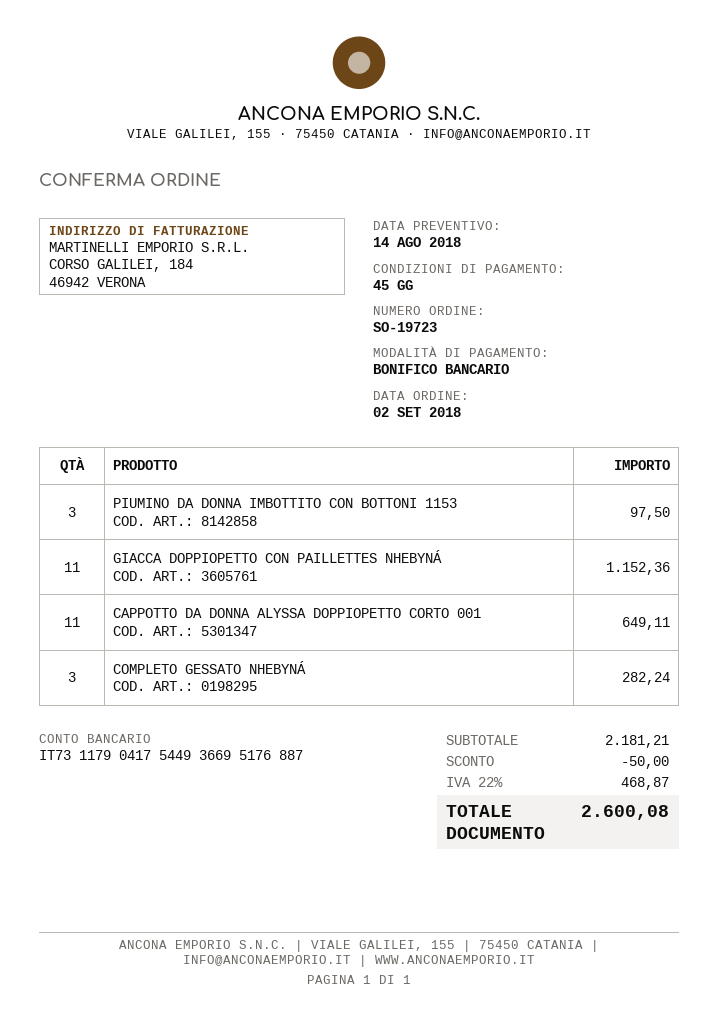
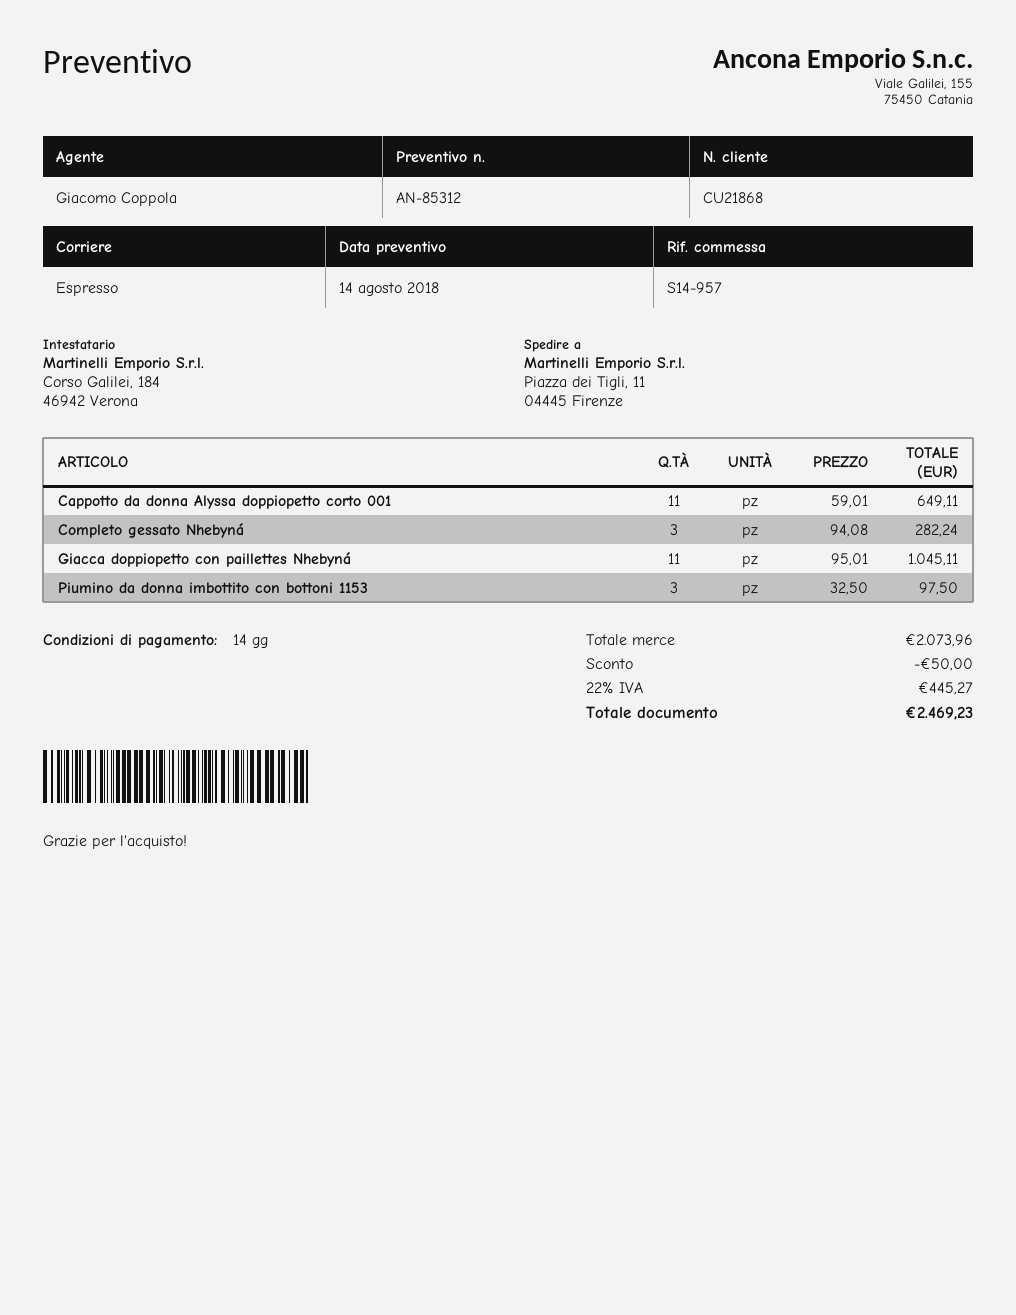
payment terms: 45 days -> 14 days
GIACCA DOPPIOPETTO CON PAILLETTES NHEBYNÁ: 11 for 1152.36 -> 11 for 1045.11
subtotal: 2181.21 -> 2073.96
tax: 22% = 468.87 -> 22% = 445.27
total: 2600.08 -> 2469.23

